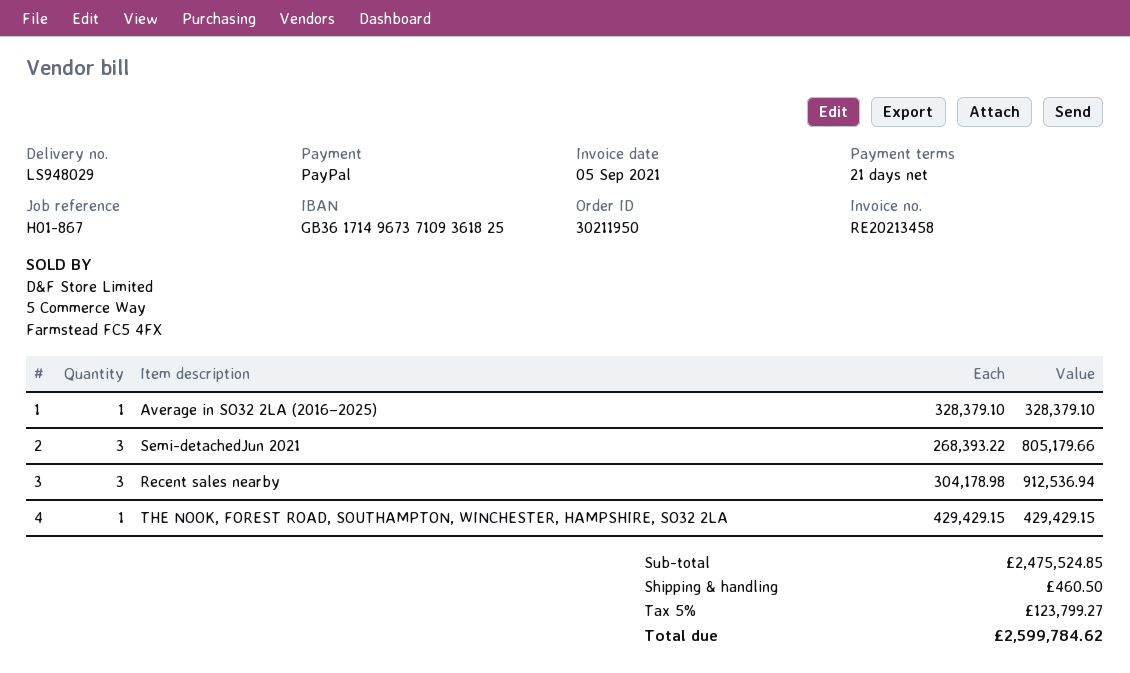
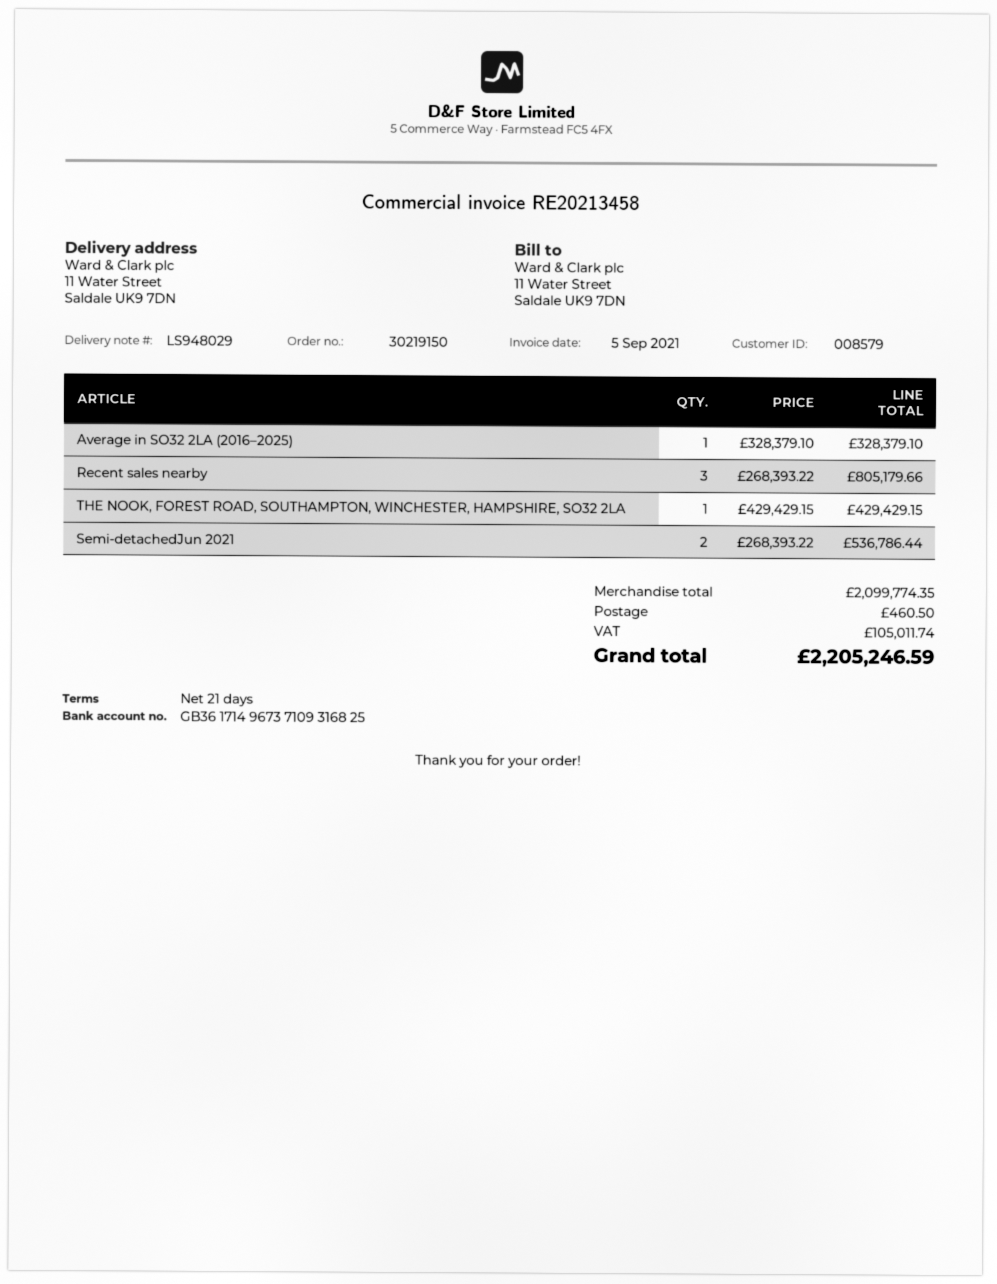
order number: 30211950 -> 30219150
bank account: GB36171496737109361825 -> GB36171496737109316825
Semi-detachedJun 2021: 3 x 268393.22 = 805179.66 -> 2 x 268393.22 = 536786.44
Recent sales nearby: 3 x 304178.98 = 912536.94 -> 3 x 268393.22 = 805179.66
subtotal: 2475524.85 -> 2099774.35
tax: 123799.27 -> 105011.74
total: 2599784.62 -> 2205246.59

